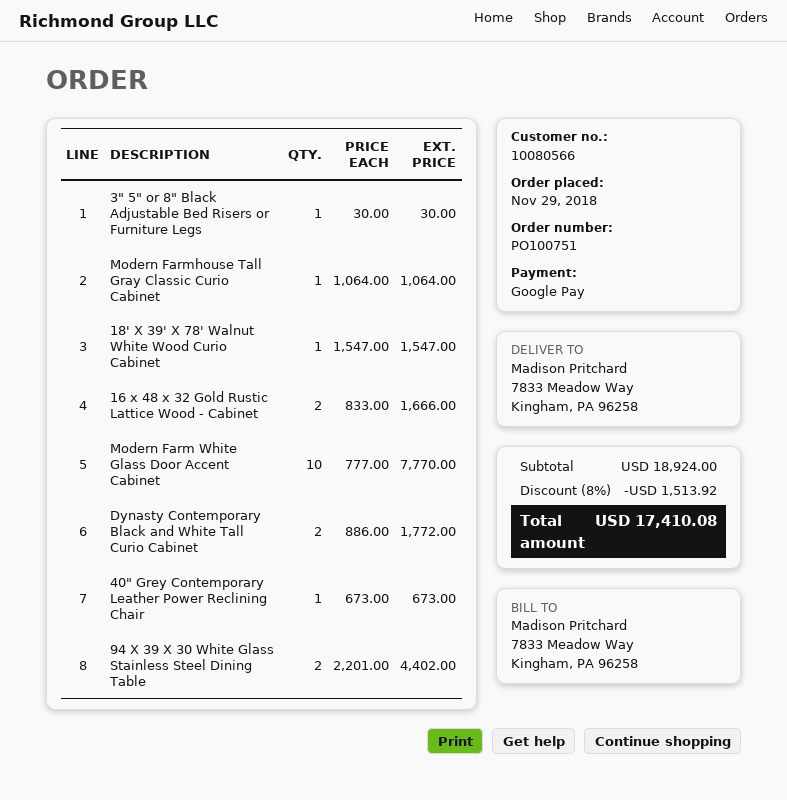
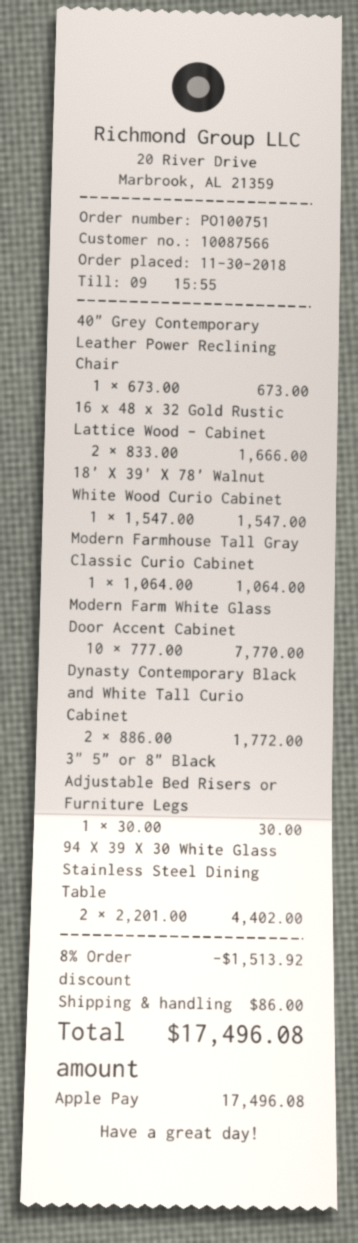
order date: 2018-11-29 -> 2018-11-30
customer number: 10080566 -> 10087566
payment method: Google Pay -> Apple Pay
shipping: none -> 86.00
total: 17410.08 -> 17496.08

